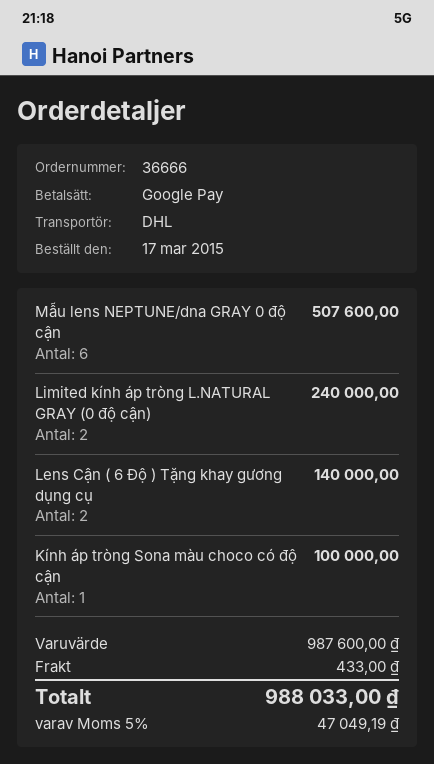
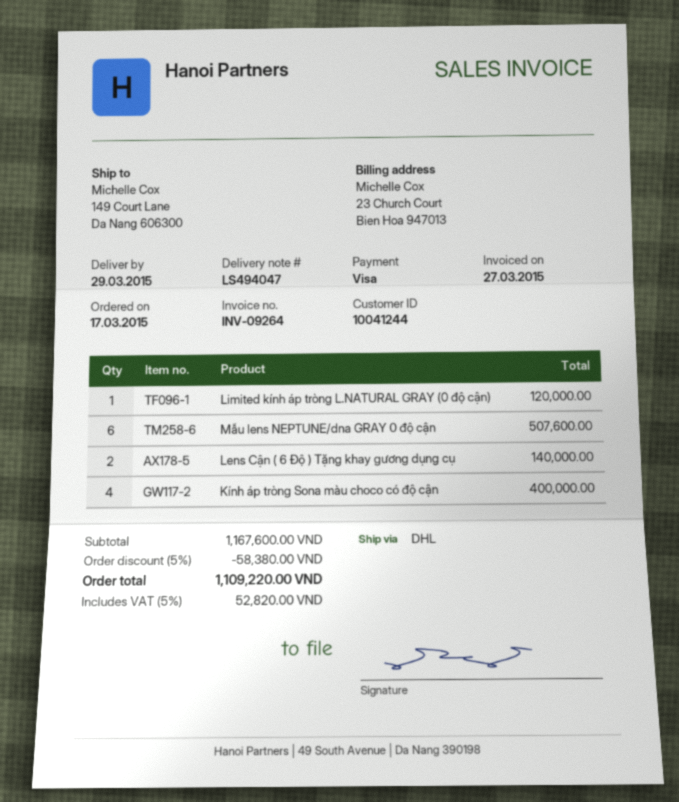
payment method: Google Pay -> Visa
Limited kính áp tròng L.NATURAL GRAY (0 độ cận): 2 for 240000.00 -> 1 for 120000.00
Kính áp tròng Sona màu choco có độ cận: 1 for 100000.00 -> 4 for 400000.00
subtotal: 987600.00 -> 1167600.00
discount: none -> 5% = 58380.00
shipping: 433.00 -> none
tax: 5% = 47049.19 -> 5% = 52820.00
total: 988033.00 -> 1109220.00

